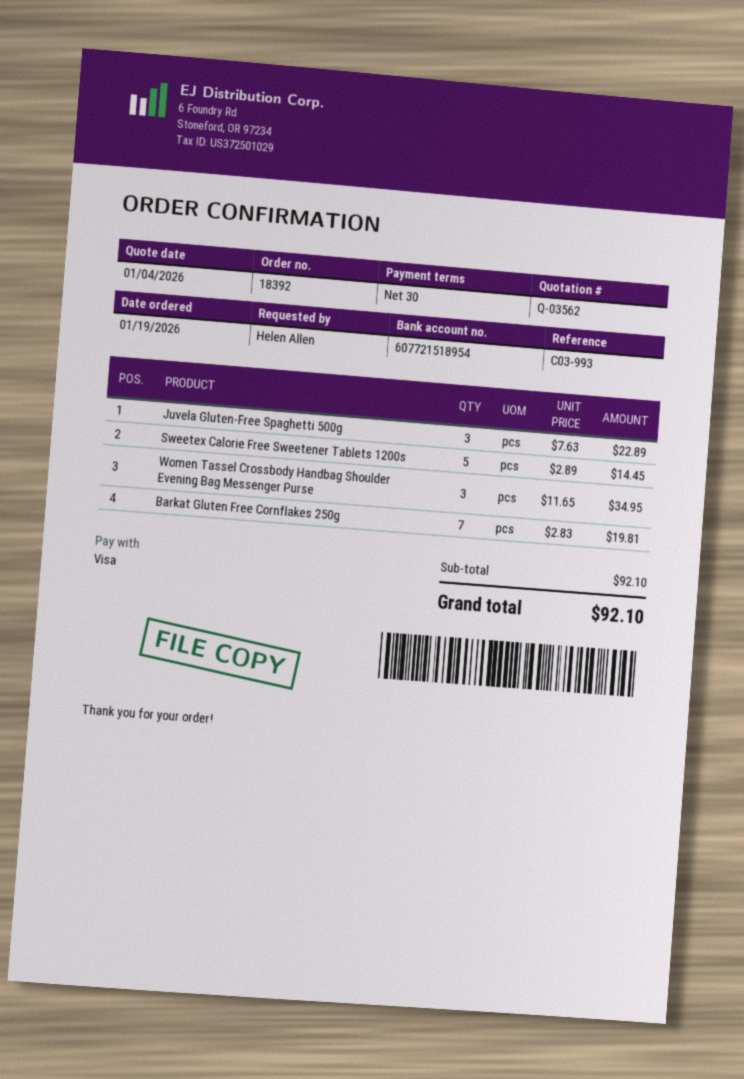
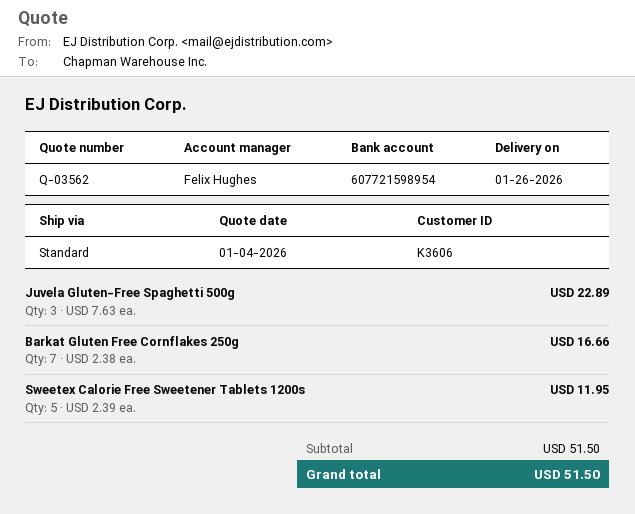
bank account: 607721518954 -> 607721598954
Sweetex Calorie Free Sweetener Tablets 1200s: 5 x 2.89 = 14.45 -> 5 x 2.39 = 11.95
Women Tassel Crossbody Handbag Shoulder Evening Bag Messenger Purse: 3 x 11.65 = 34.95 -> none
Barkat Gluten Free Cornflakes 250g: 7 x 2.83 = 19.81 -> 7 x 2.38 = 16.66
subtotal: 92.10 -> 51.50
total: 92.10 -> 51.50

